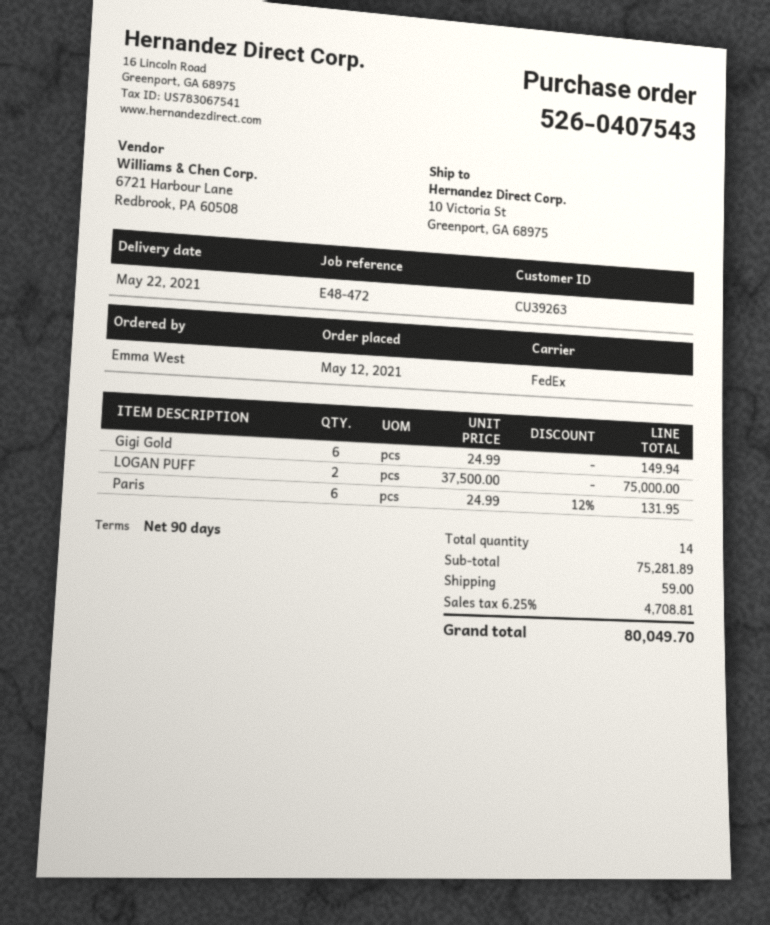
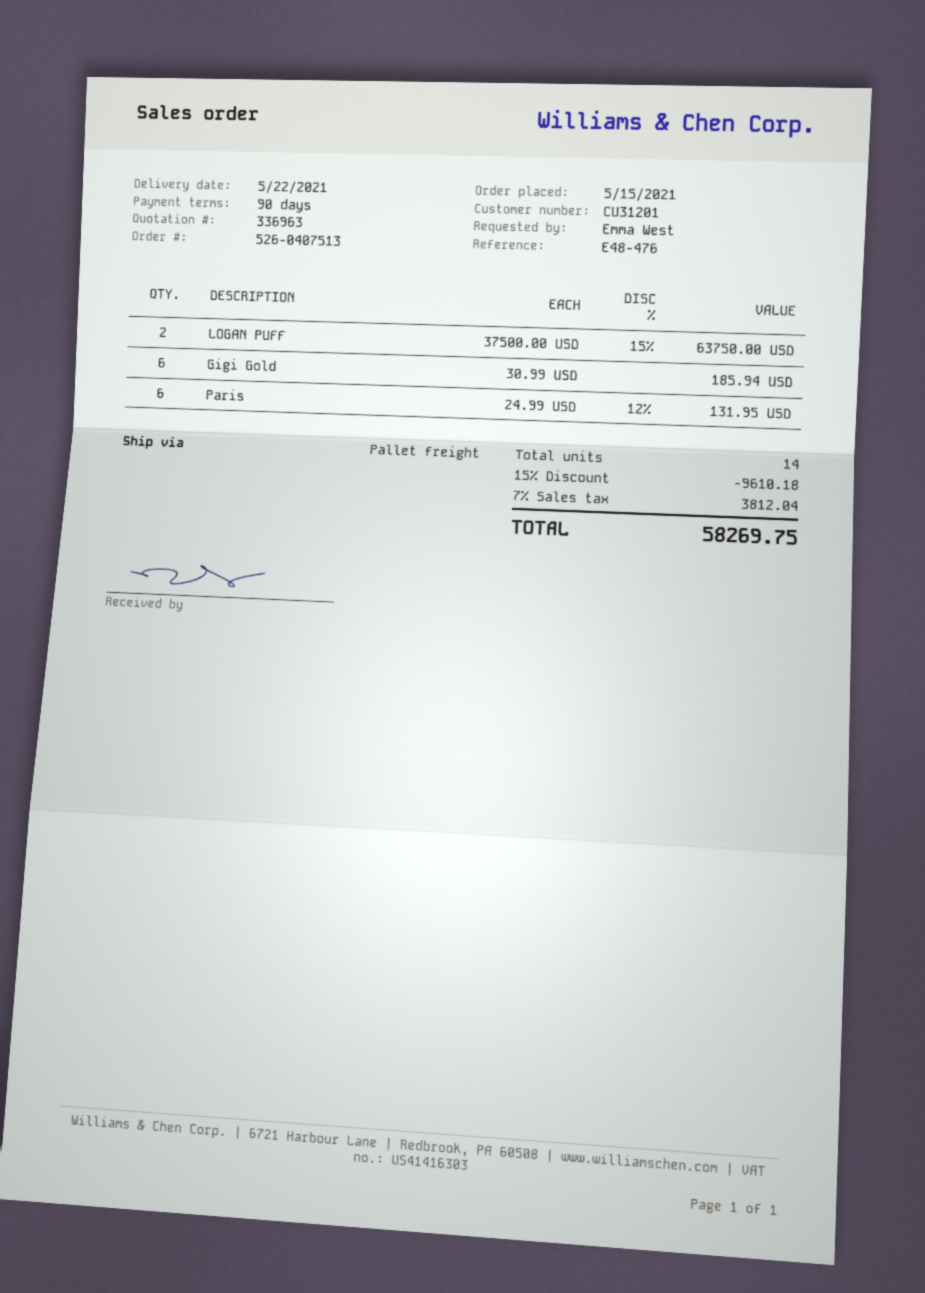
order number: 526-0407543 -> 526-0407513
order date: 2021-05-12 -> 2021-05-15
customer number: CU39263 -> CU31201
reference: E48-472 -> E48-476
shipping method: FedEx -> pallet freight
Gigi Gold: 6 x 24.99 = 149.94 -> 6 x 30.99 = 185.94
LOGAN PUFF: 2 x 37500.00 = 75000.00 -> 2 x 37500.00 - 15% = 63750.00
discount: none -> 15% = 9610.18
shipping: 59.00 -> none
tax: 6.25% = 4708.81 -> 7% = 3812.04
total: 80049.70 -> 58269.75

